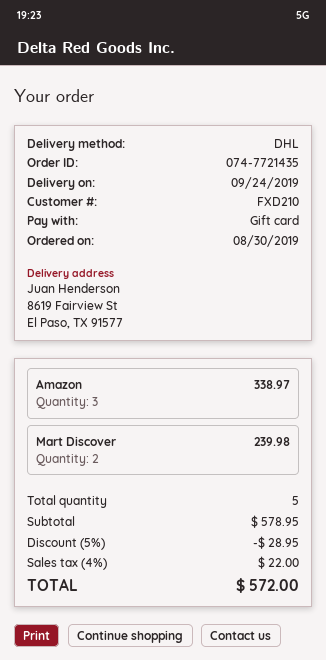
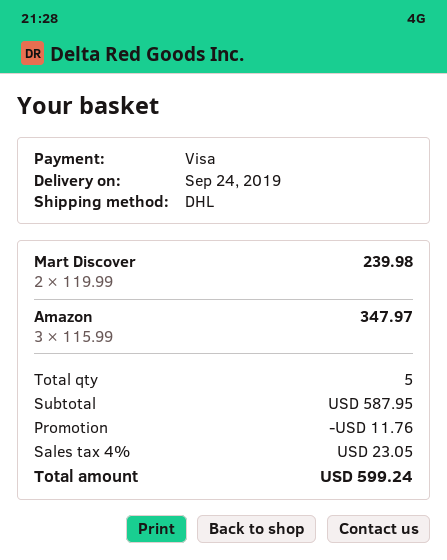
payment method: gift card -> Visa
Amazon: 3 for 338.97 -> 3 for 347.97
subtotal: 578.95 -> 587.95
discount: 28.95 -> 11.76
tax: 4% = 22.00 -> 4% = 23.05
total: 572.00 -> 599.24

